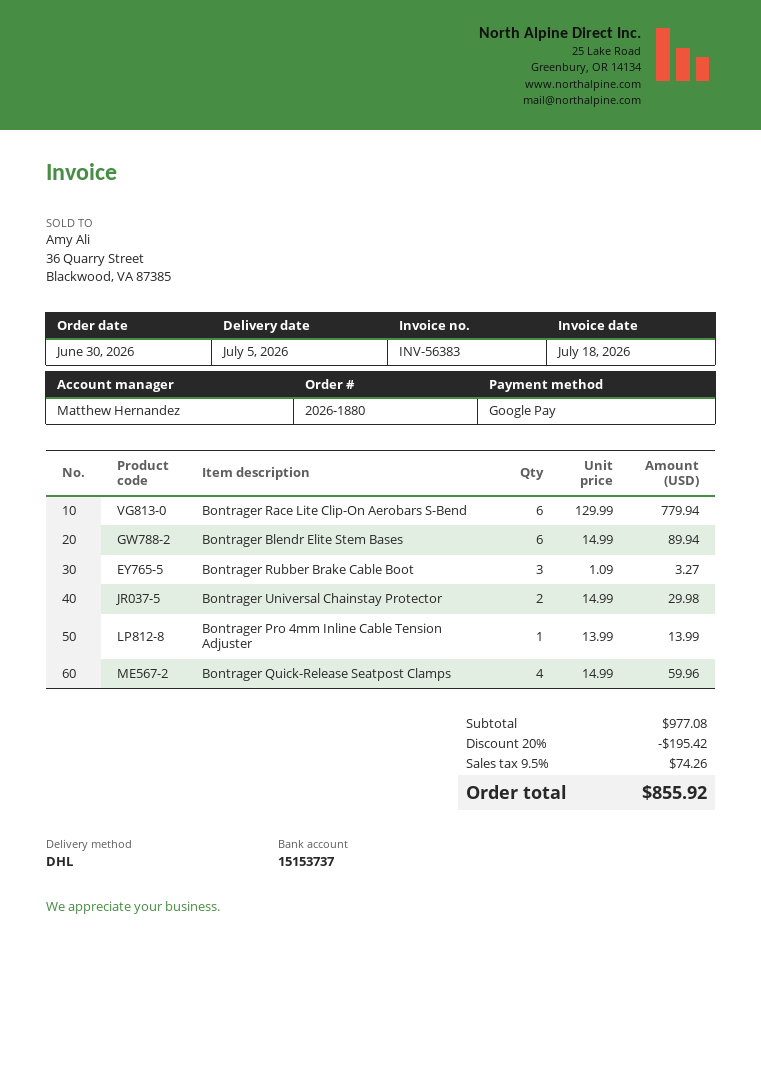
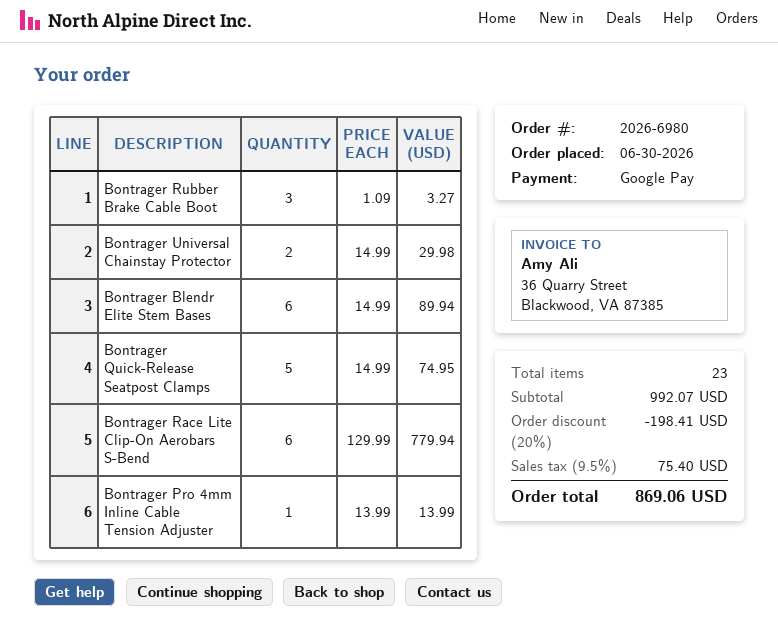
order number: 2026-1880 -> 2026-6980
Bontrager Quick-Release Seatpost Clamps: 4 x 14.99 = 59.96 -> 5 x 14.99 = 74.95
subtotal: 977.08 -> 992.07
discount: 20% = 195.42 -> 20% = 198.41
tax: 9.5% = 74.26 -> 9.5% = 75.40
total: 855.92 -> 869.06

